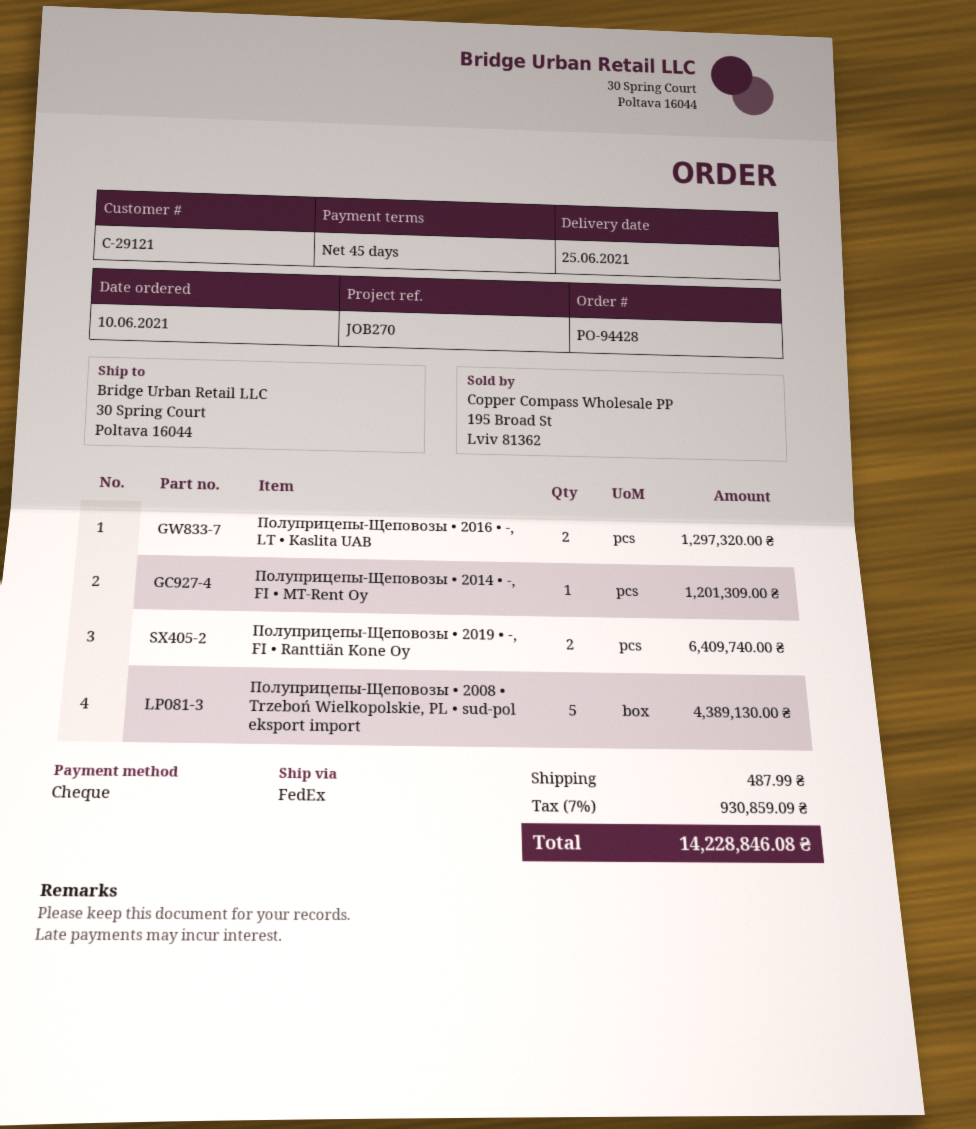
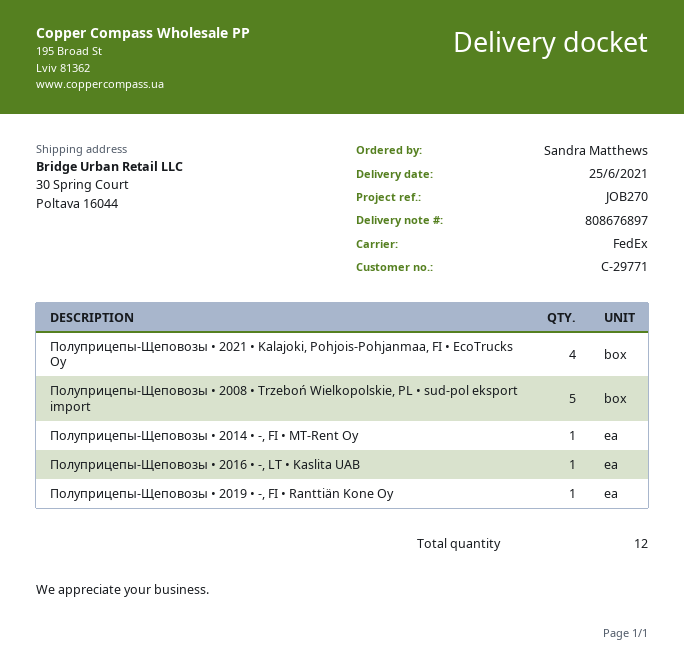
customer number: C-29121 -> C-29771
Полуприцепы-Щеповозы • 2016 • -, LT • Kaslita UAB: 2 -> 1
Полуприцепы-Щеповозы • 2019 • -, FI • Ranttiän Kone Oy: 2 -> 1
Полуприцепы-Щеповозы • 2021 • Kalajoki, Pohjois-Pohjanmaa, FI • EcoTrucks Oy: none -> 4

